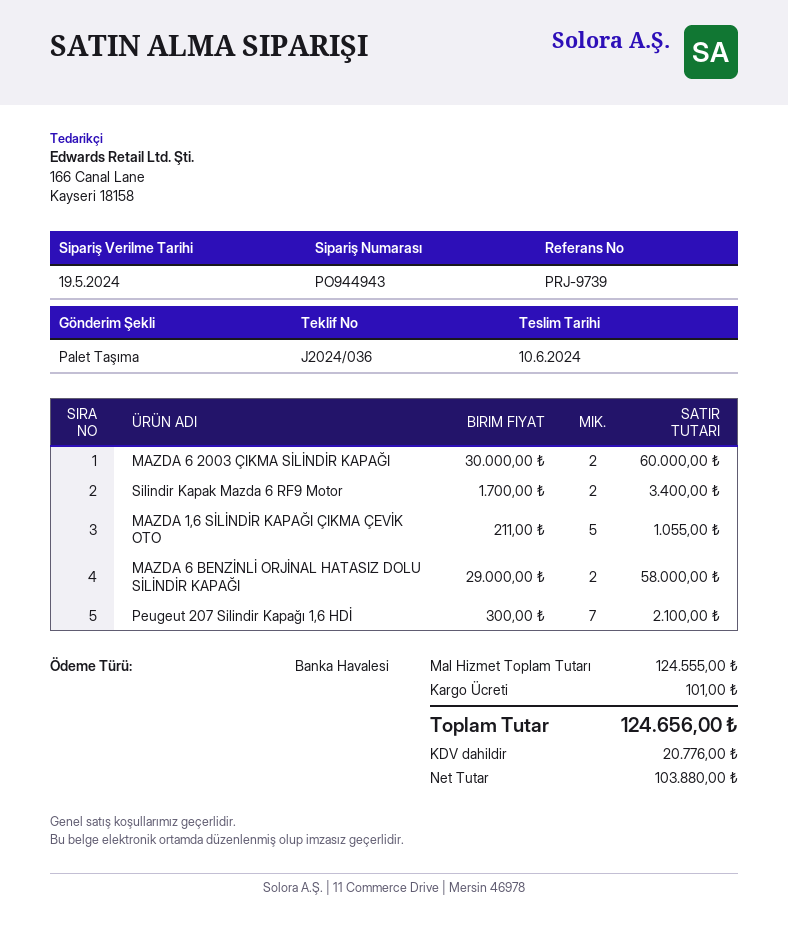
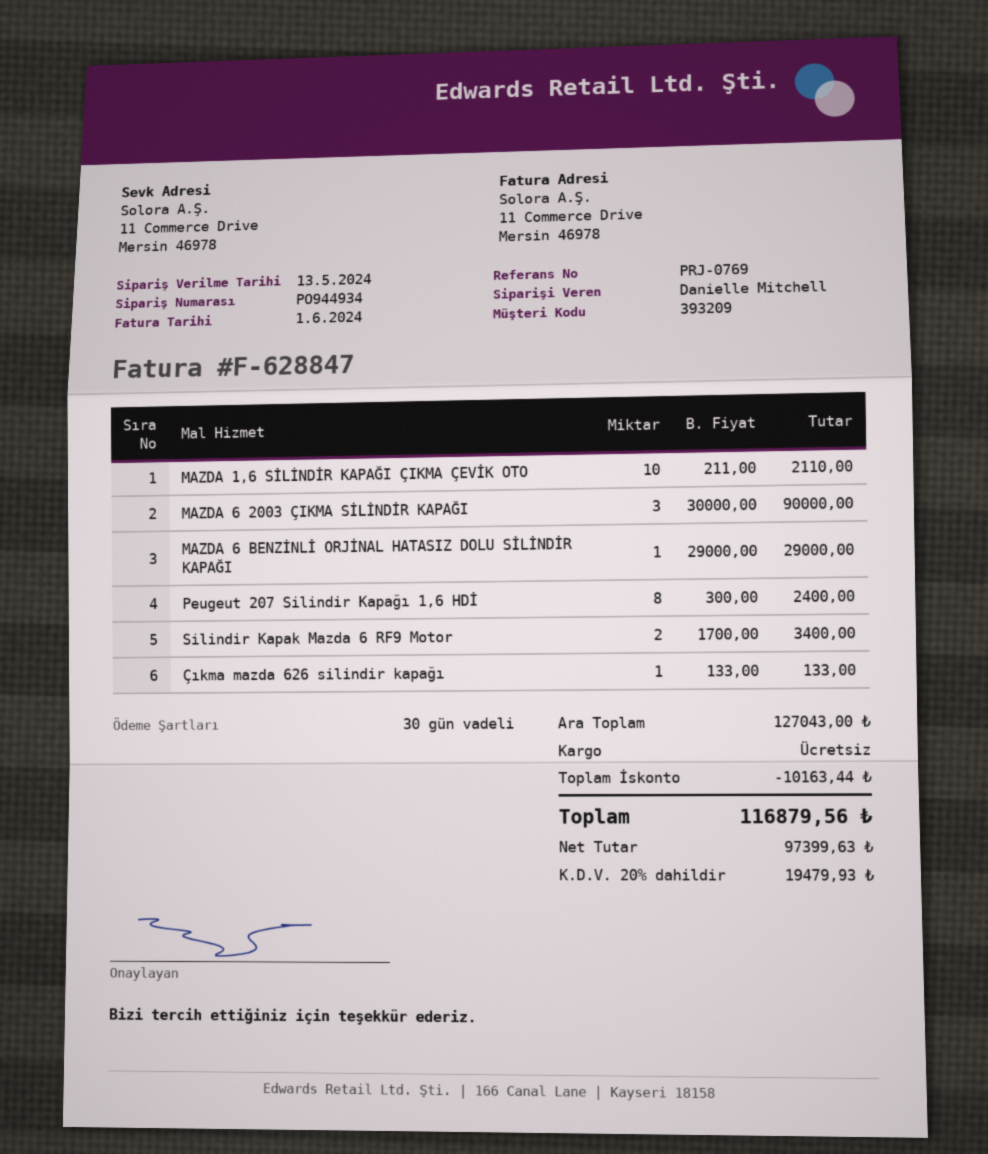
order number: PO944943 -> PO944934
order date: 2024-05-19 -> 2024-05-13
reference: PRJ-9739 -> PRJ-0769
MAZDA 6 2003 ÇIKMA SİLİNDİR KAPAĞI: 2 x 30000.00 = 60000.00 -> 3 x 30000.00 = 90000.00
MAZDA 1,6 SİLİNDİR KAPAĞI ÇIKMA ÇEVİK OTO: 5 x 211.00 = 1055.00 -> 10 x 211.00 = 2110.00
MAZDA 6 BENZİNLİ ORJİNAL HATASIZ DOLU SİLİNDİR KAPAĞI: 2 x 29000.00 = 58000.00 -> 1 x 29000.00 = 29000.00
Peugeut 207 Silindir Kapağı 1,6 HDİ: 7 x 300.00 = 2100.00 -> 8 x 300.00 = 2400.00
Çıkma mazda 626 silindir kapağı: none -> 1 x 133.00 = 133.00
subtotal: 124555.00 -> 127043.00
discount: none -> 10163.44
shipping: 101.00 -> 0.00
net: 103880.00 -> 97399.63
tax: 20776.00 -> 19479.93
total: 124656.00 -> 116879.56

